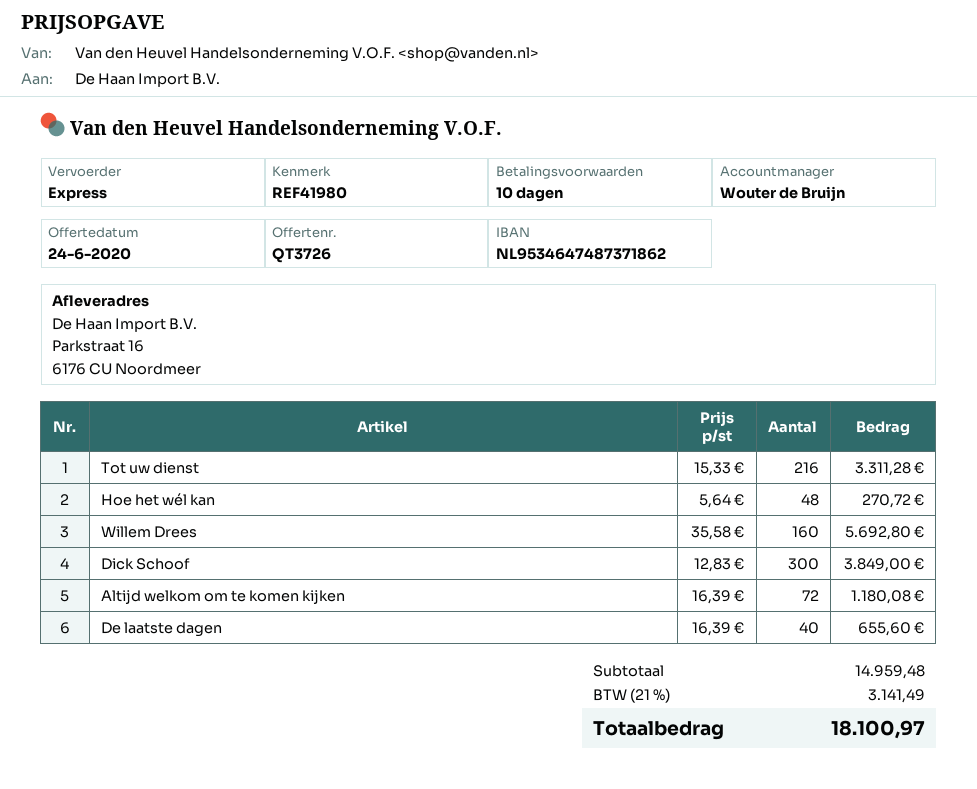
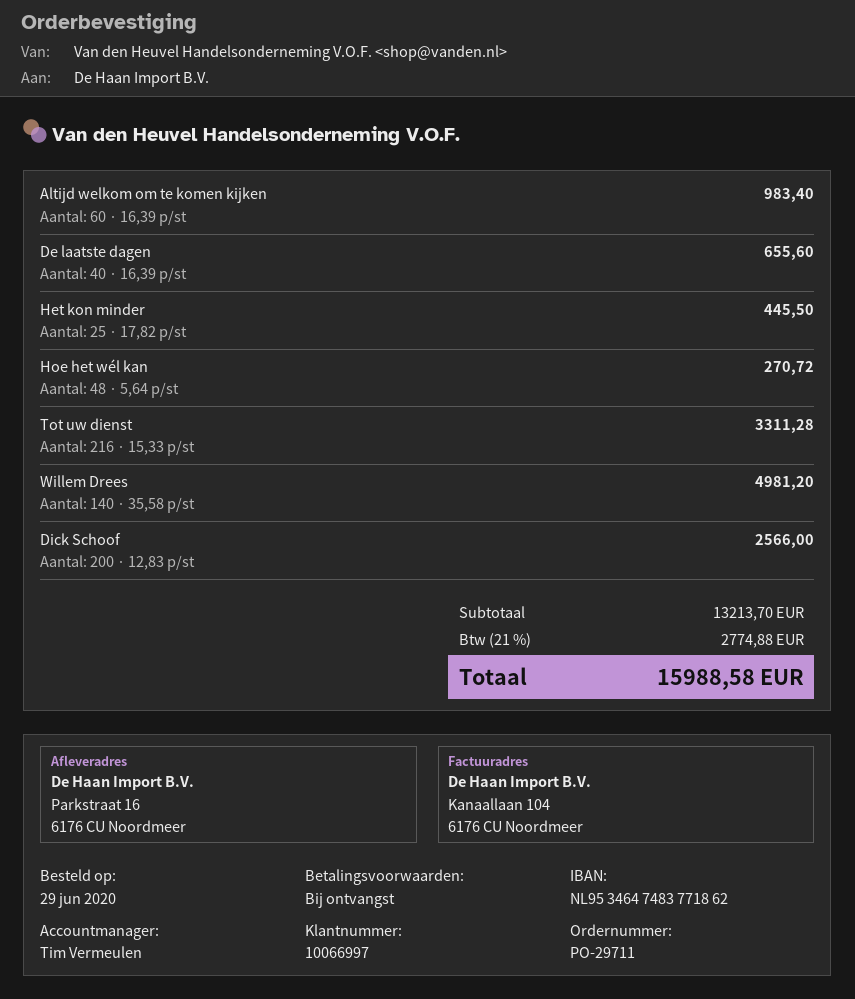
payment terms: 10 days -> on receipt
sales rep: Wouter de Bruijn -> Tim Vermeulen
bank account: NL9534647487371862 -> NL9534647483771862
Willem Drees: 160 x 35.58 = 5692.80 -> 140 x 35.58 = 4981.20
Dick Schoof: 300 x 12.83 = 3849.00 -> 200 x 12.83 = 2566.00
Altijd welkom om te komen kijken: 72 x 16.39 = 1180.08 -> 60 x 16.39 = 983.40
Het kon minder: none -> 25 x 17.82 = 445.50
subtotal: 14959.48 -> 13213.70
tax: 21% = 3141.49 -> 21% = 2774.88
total: 18100.97 -> 15988.58

